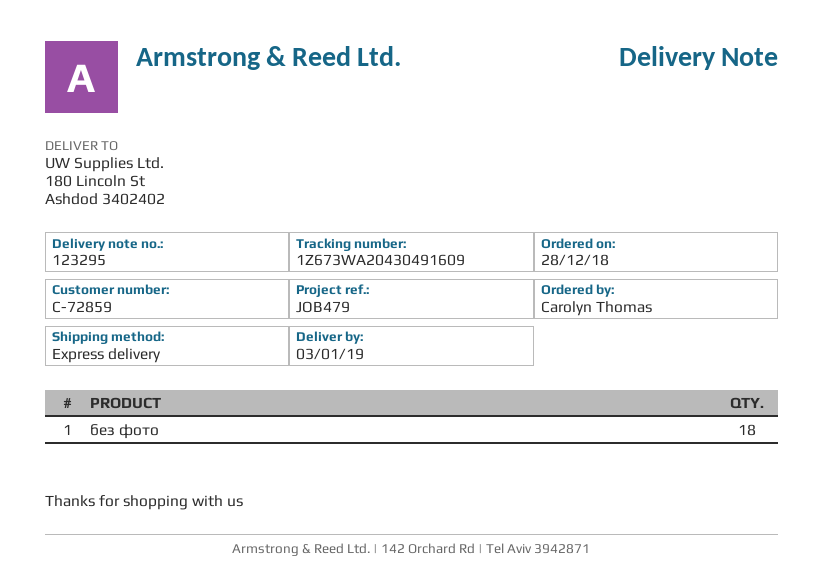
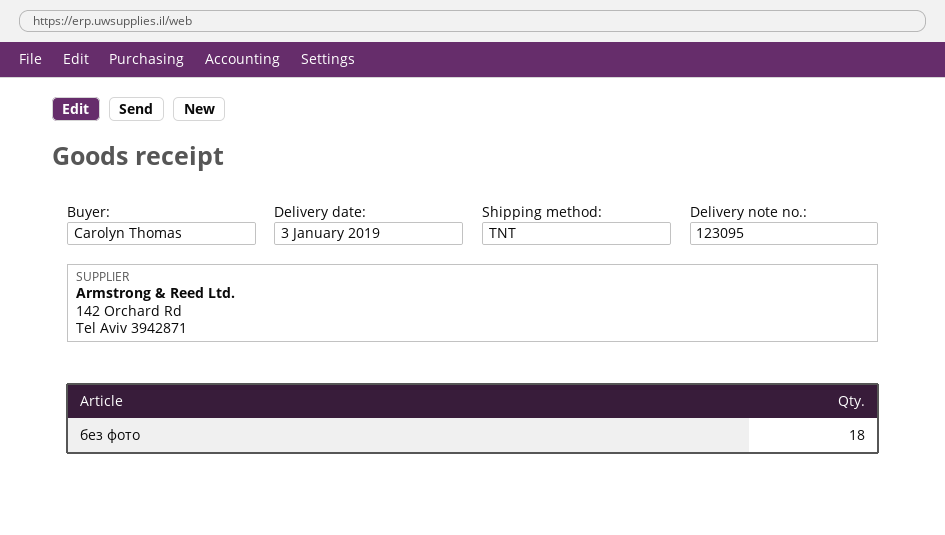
delivery note number: 123295 -> 123095
shipping method: express -> TNT

